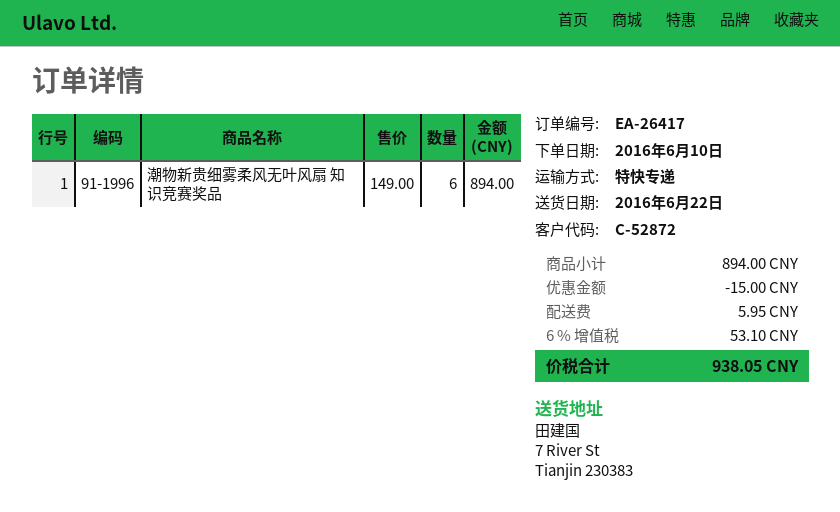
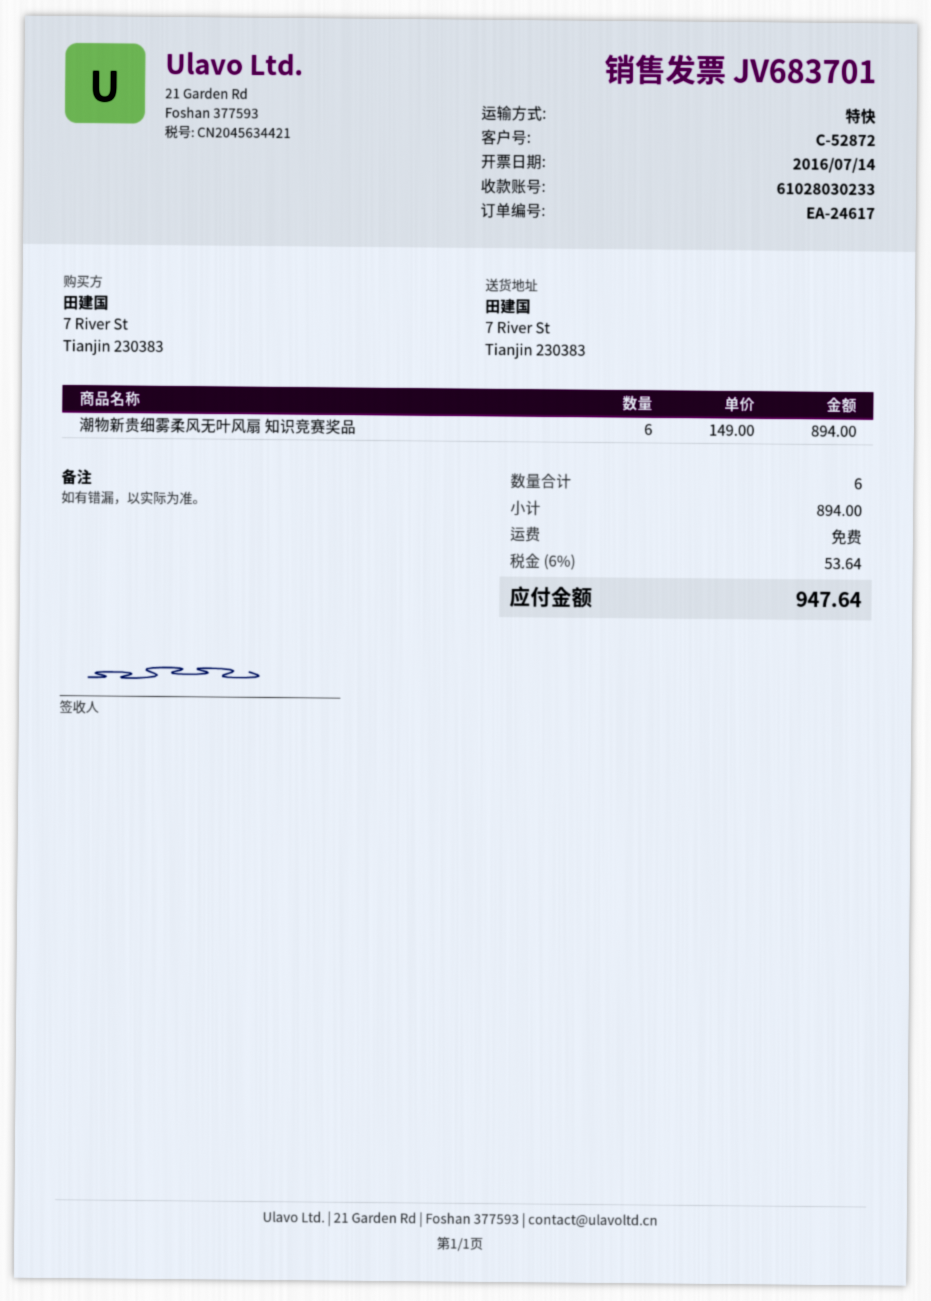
order number: EA-26417 -> EA-24617
discount: 15.00 -> none
shipping: 5.95 -> 0.00
tax: 6% = 53.10 -> 6% = 53.64
total: 938.05 -> 947.64

